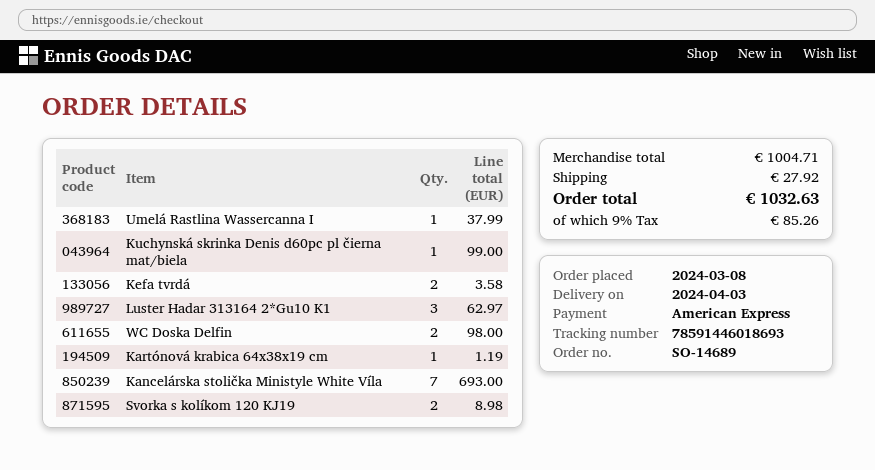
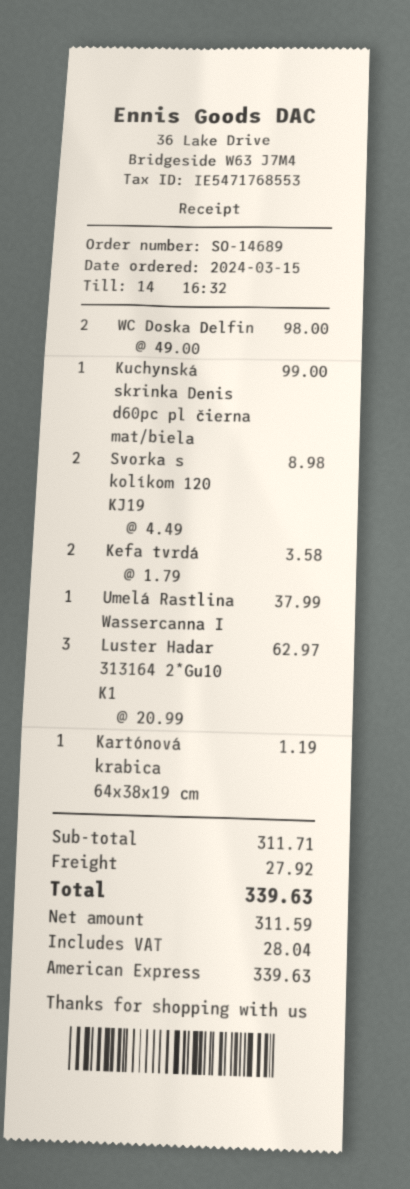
order date: 2024-03-08 -> 2024-03-15
Kancelárska stolička Ministyle White Víla: 7 for 693.00 -> none
subtotal: 1004.71 -> 311.71
tax: 85.26 -> 28.04
total: 1032.63 -> 339.63

